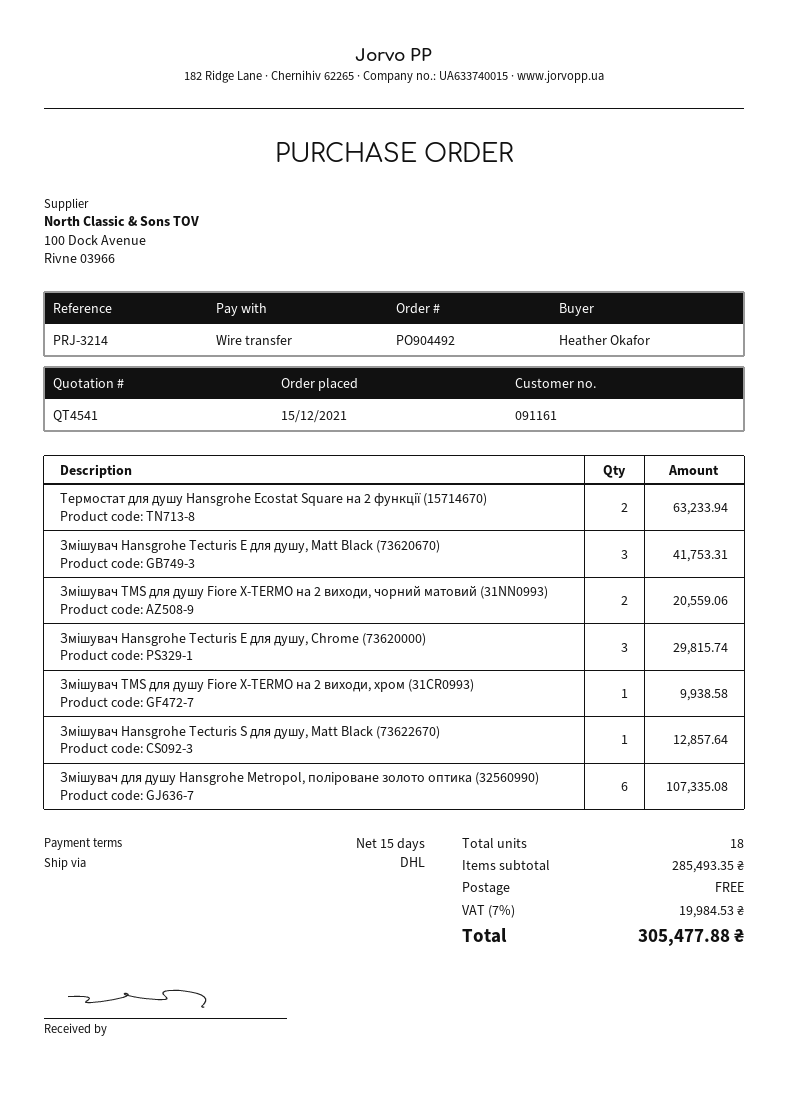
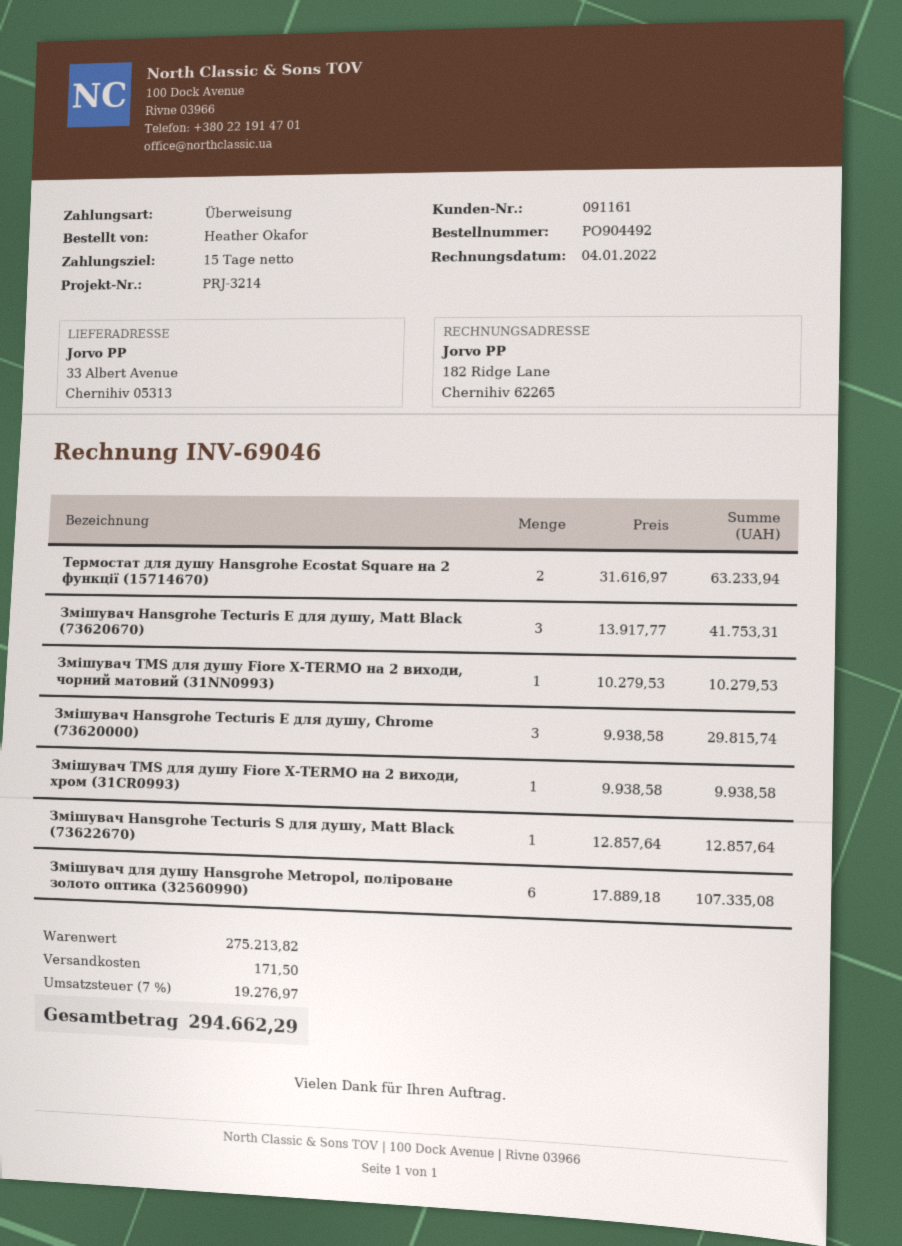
Змішувач TMS для душу Fiore X-TERMO на 2 виходи, чорний матовий (31NN0993): 2 for 20559.06 -> 1 for 10279.53
subtotal: 285493.35 -> 275213.82
shipping: 0.00 -> 171.50
tax: 7% = 19984.53 -> 7% = 19276.97
total: 305477.88 -> 294662.29

